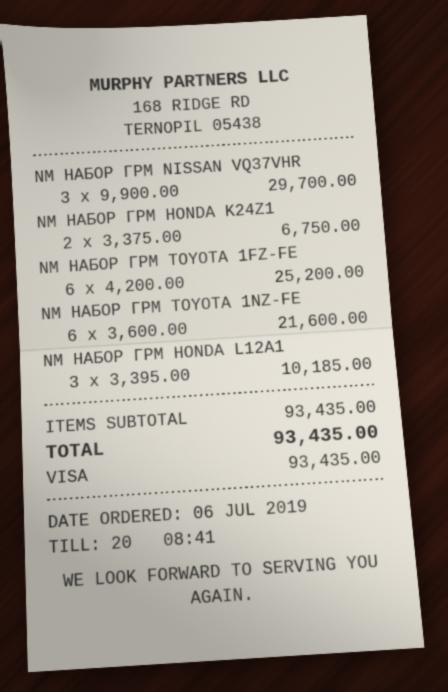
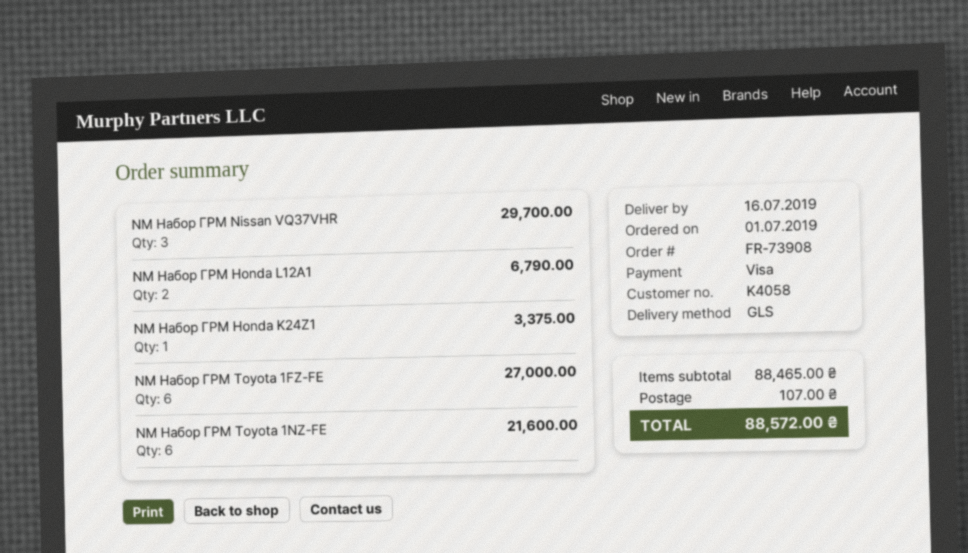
order date: 2019-07-06 -> 2019-07-01
NM НАБОР ГРМ HONDA K24Z1: 2 for 6750.00 -> 1 for 3375.00
NM НАБОР ГРМ TOYOTA 1FZ-FE: 6 for 25200.00 -> 6 for 27000.00
NM НАБОР ГРМ HONDA L12A1: 3 for 10185.00 -> 2 for 6790.00
subtotal: 93435.00 -> 88465.00
shipping: none -> 107.00
total: 93435.00 -> 88572.00

